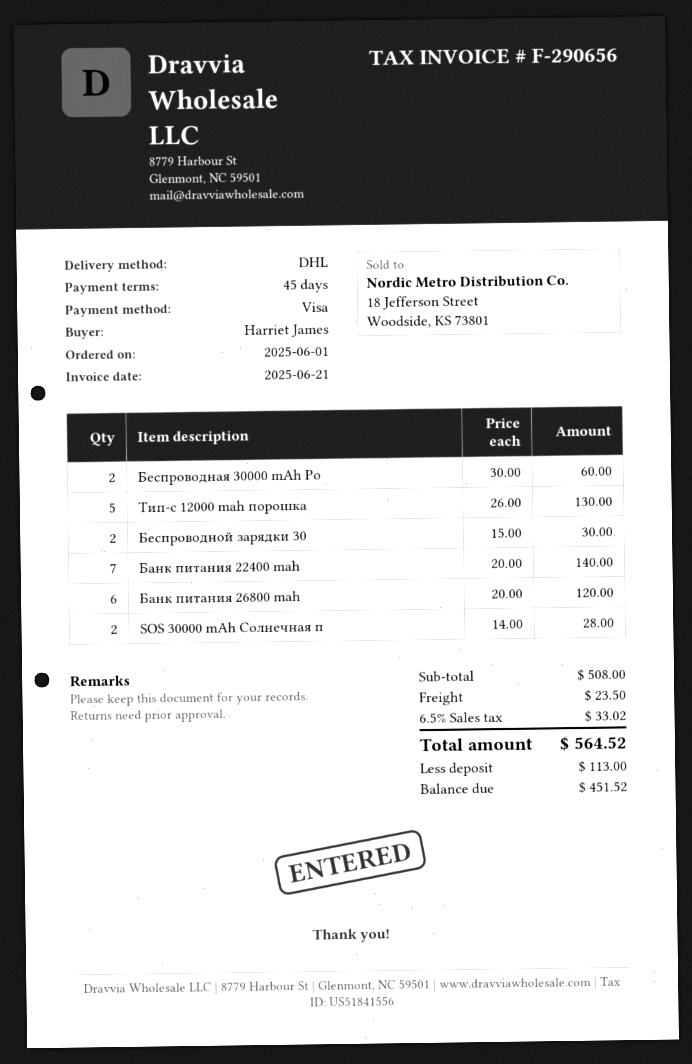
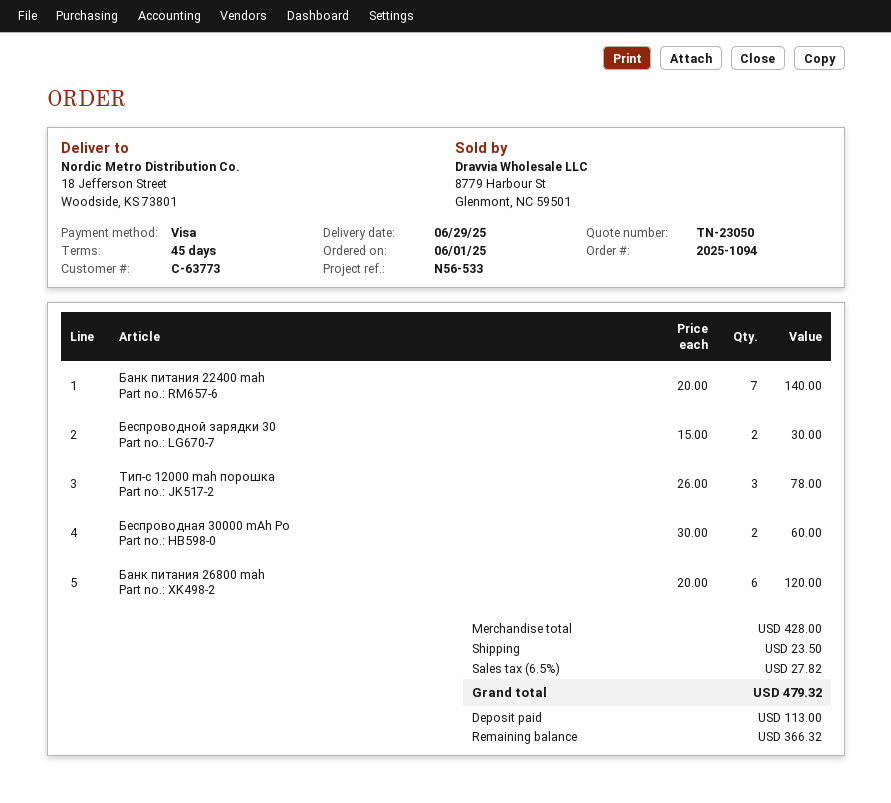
Тип-c 12000 mah порошка: 5 x 26.00 = 130.00 -> 3 x 26.00 = 78.00
SOS 30000 mAh Солнечная п: 2 x 14.00 = 28.00 -> none
subtotal: 508.00 -> 428.00
tax: 6.5% = 33.02 -> 6.5% = 27.82
total: 564.52 -> 479.32
balance: 451.52 -> 366.32

